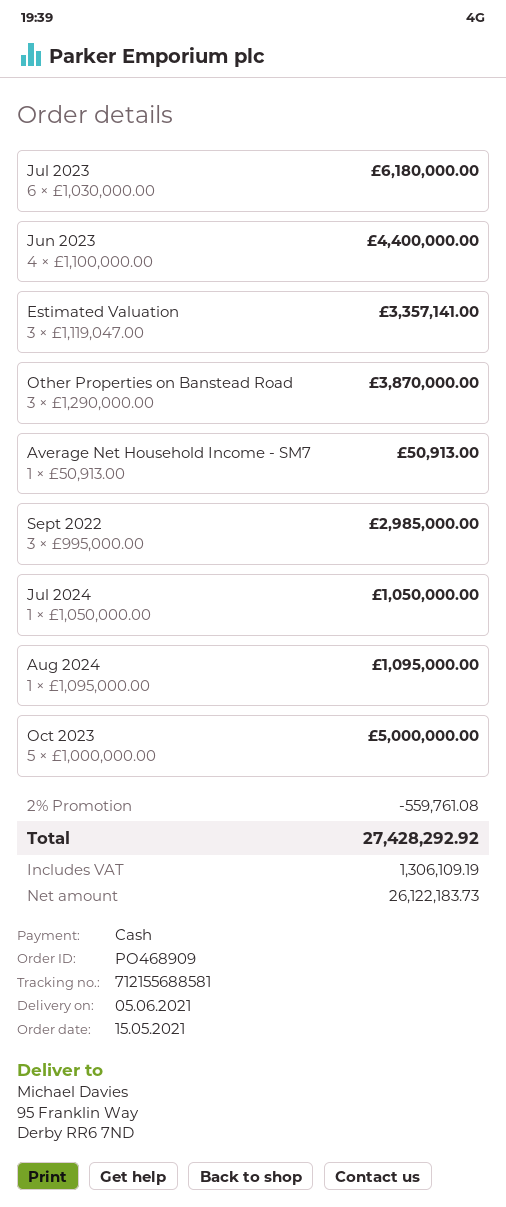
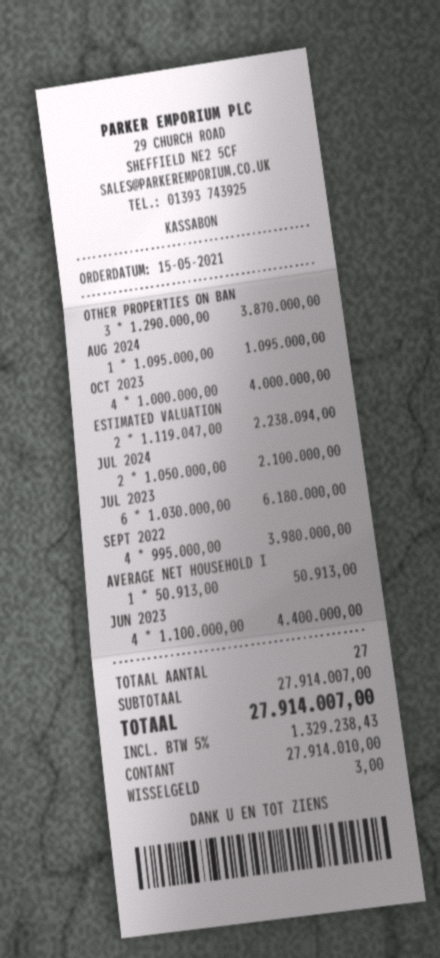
Estimated Valuation: 3 x 1119047.00 = 3357141.00 -> 2 x 1119047.00 = 2238094.00
Sept 2022: 3 x 995000.00 = 2985000.00 -> 4 x 995000.00 = 3980000.00
Jul 2024: 1 x 1050000.00 = 1050000.00 -> 2 x 1050000.00 = 2100000.00
Oct 2023: 5 x 1000000.00 = 5000000.00 -> 4 x 1000000.00 = 4000000.00
discount: 2% = 559761.08 -> none
tax: 1306109.19 -> 1329238.43
total: 27428292.92 -> 27914007.00

